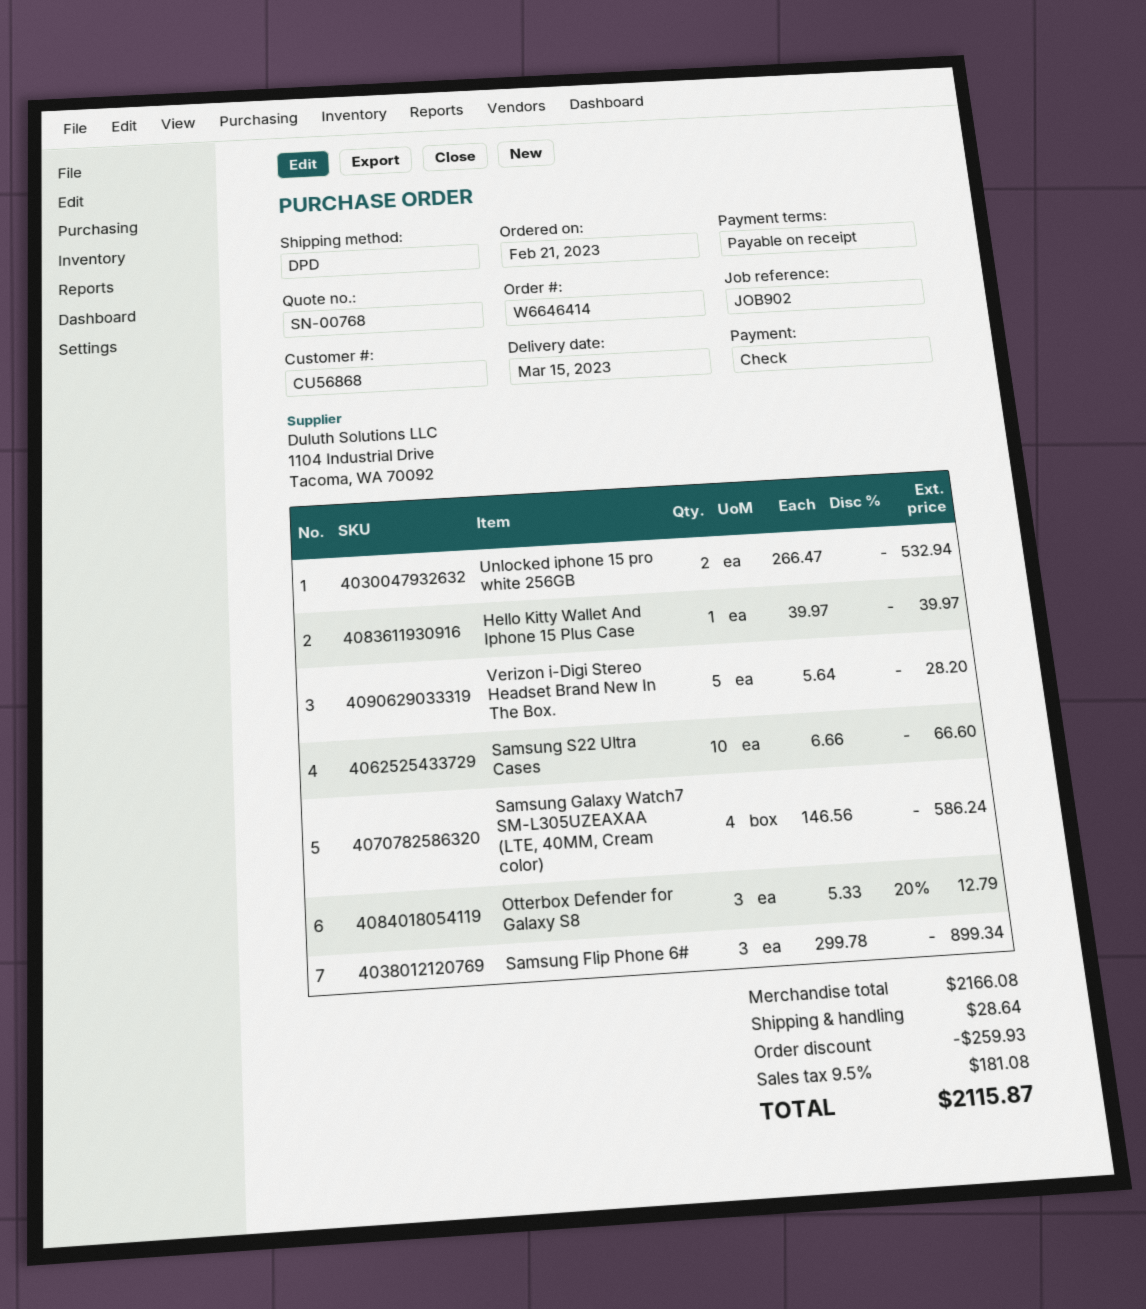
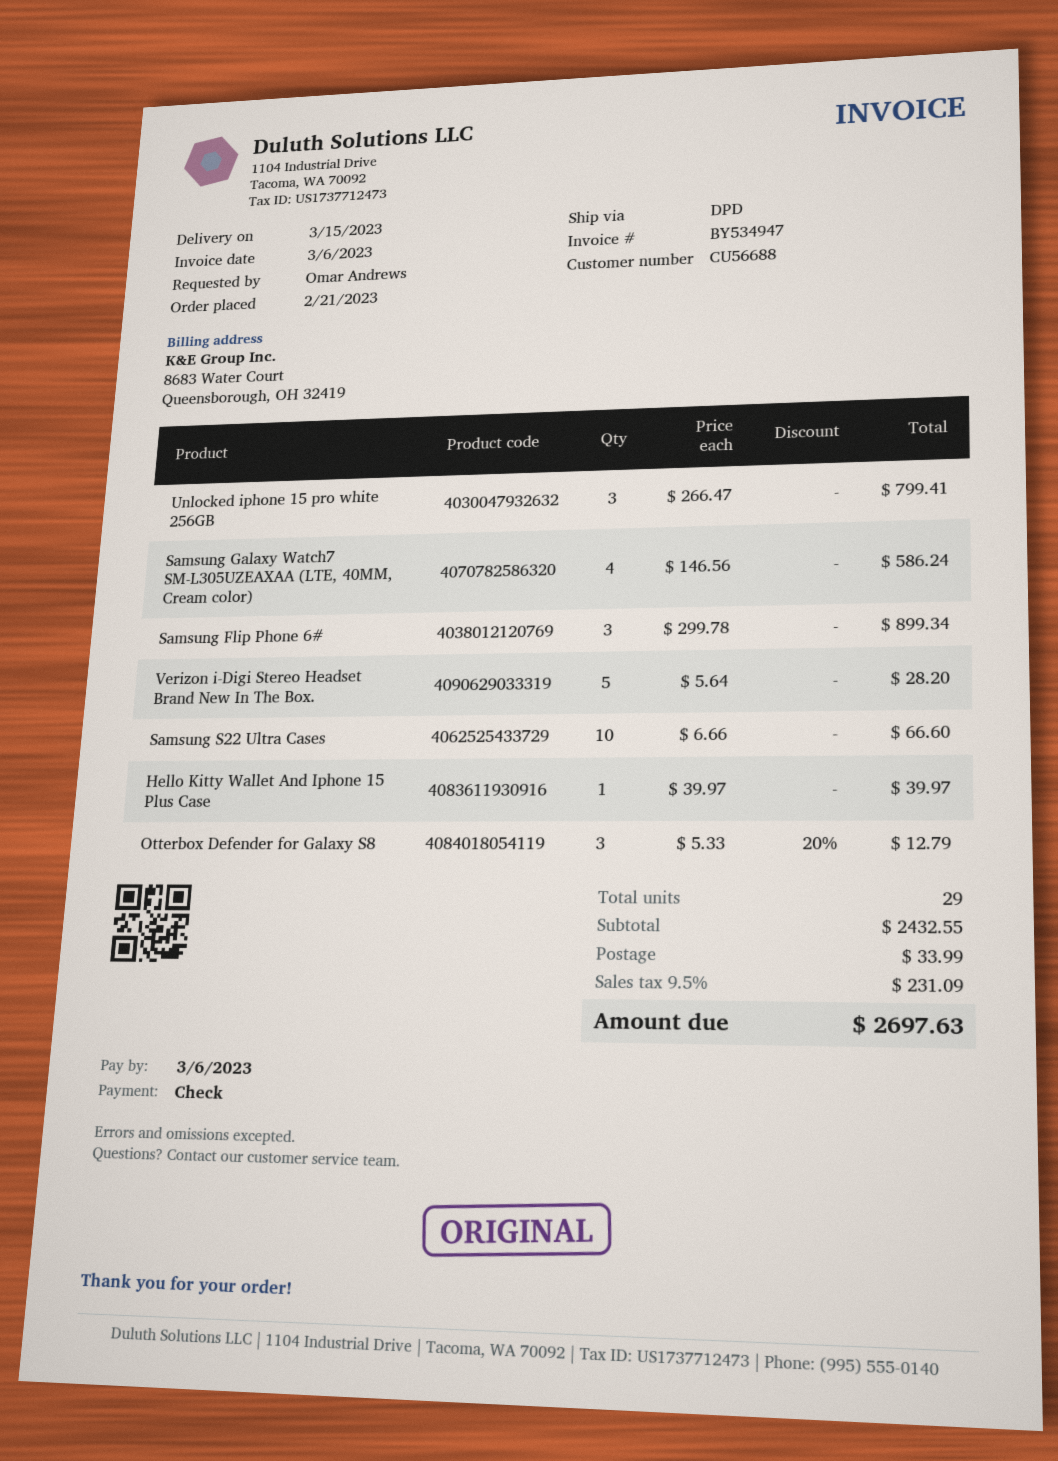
customer number: CU56868 -> CU56688
Unlocked iphone 15 pro white 256GB: 2 x 266.47 = 532.94 -> 3 x 266.47 = 799.41
subtotal: 2166.08 -> 2432.55
discount: 259.93 -> none
shipping: 28.64 -> 33.99
tax: 9.5% = 181.08 -> 9.5% = 231.09
total: 2115.87 -> 2697.63

